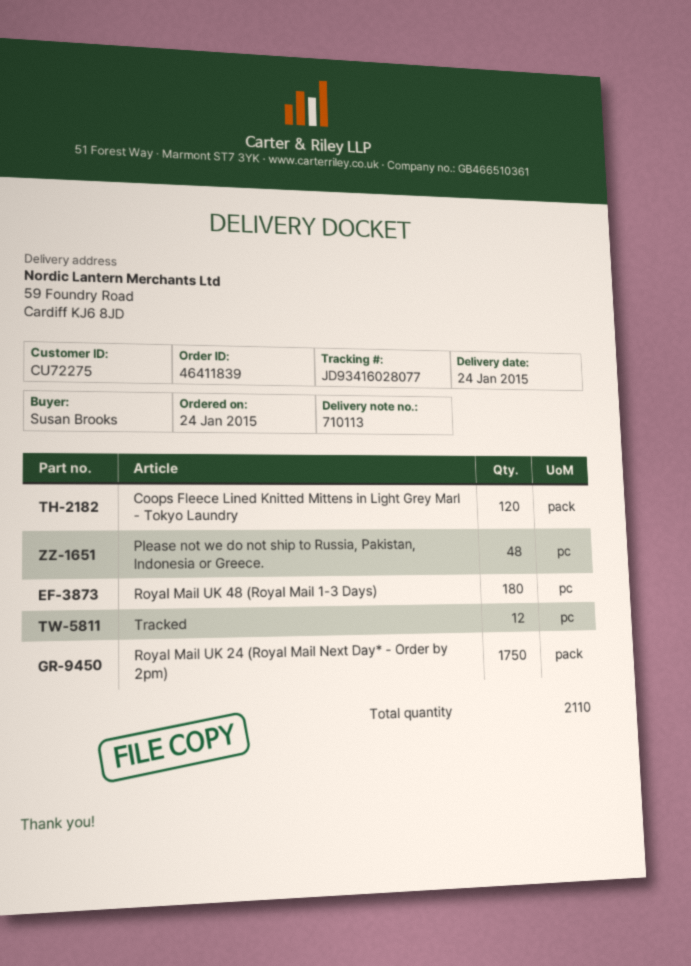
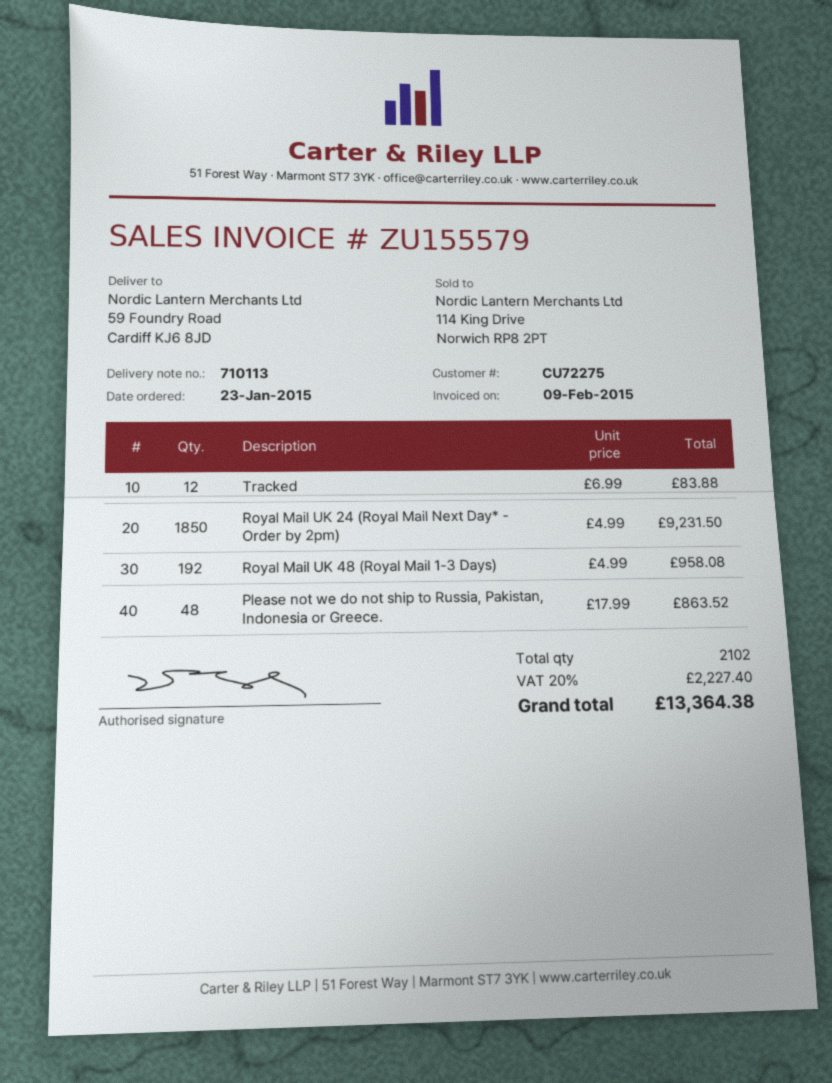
order date: 2015-01-24 -> 2015-01-23
Coops Fleece Lined Knitted Mittens in Light Grey Marl - Tokyo Laundry: 120 -> none
Royal Mail UK 48 (Royal Mail 1-3 Days): 180 -> 192
Royal Mail UK 24 (Royal Mail Next Day* - Order by 2pm): 1750 -> 1850
total quantity: 2110 -> 2102

